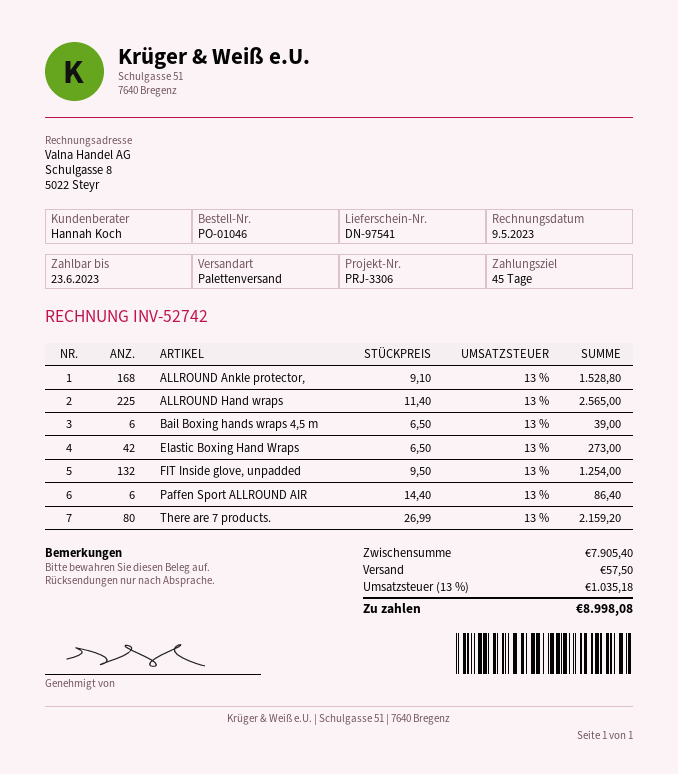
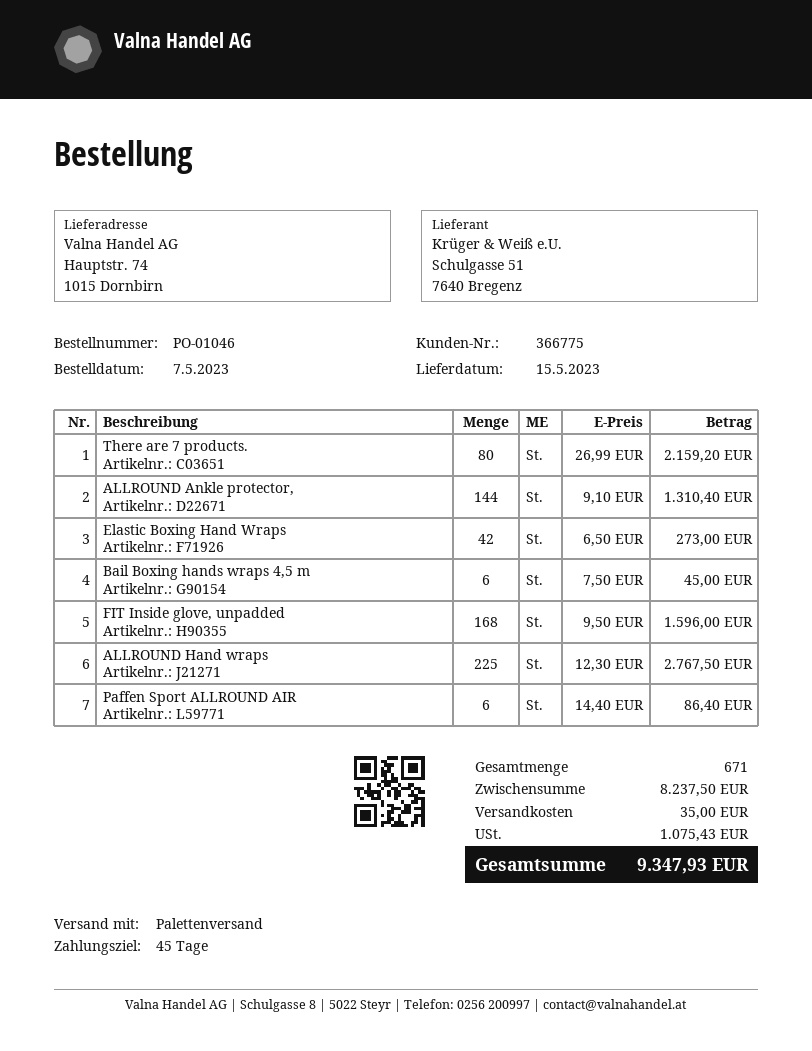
ALLROUND Ankle protector,: 168 x 9.10 = 1528.80 -> 144 x 9.10 = 1310.40
ALLROUND Hand wraps: 225 x 11.40 = 2565.00 -> 225 x 12.30 = 2767.50
Bail Boxing hands wraps 4,5 m: 6 x 6.50 = 39.00 -> 6 x 7.50 = 45.00
FIT Inside glove, unpadded: 132 x 9.50 = 1254.00 -> 168 x 9.50 = 1596.00
subtotal: 7905.40 -> 8237.50
shipping: 57.50 -> 35.00
tax: 1035.18 -> 1075.43
total: 8998.08 -> 9347.93

